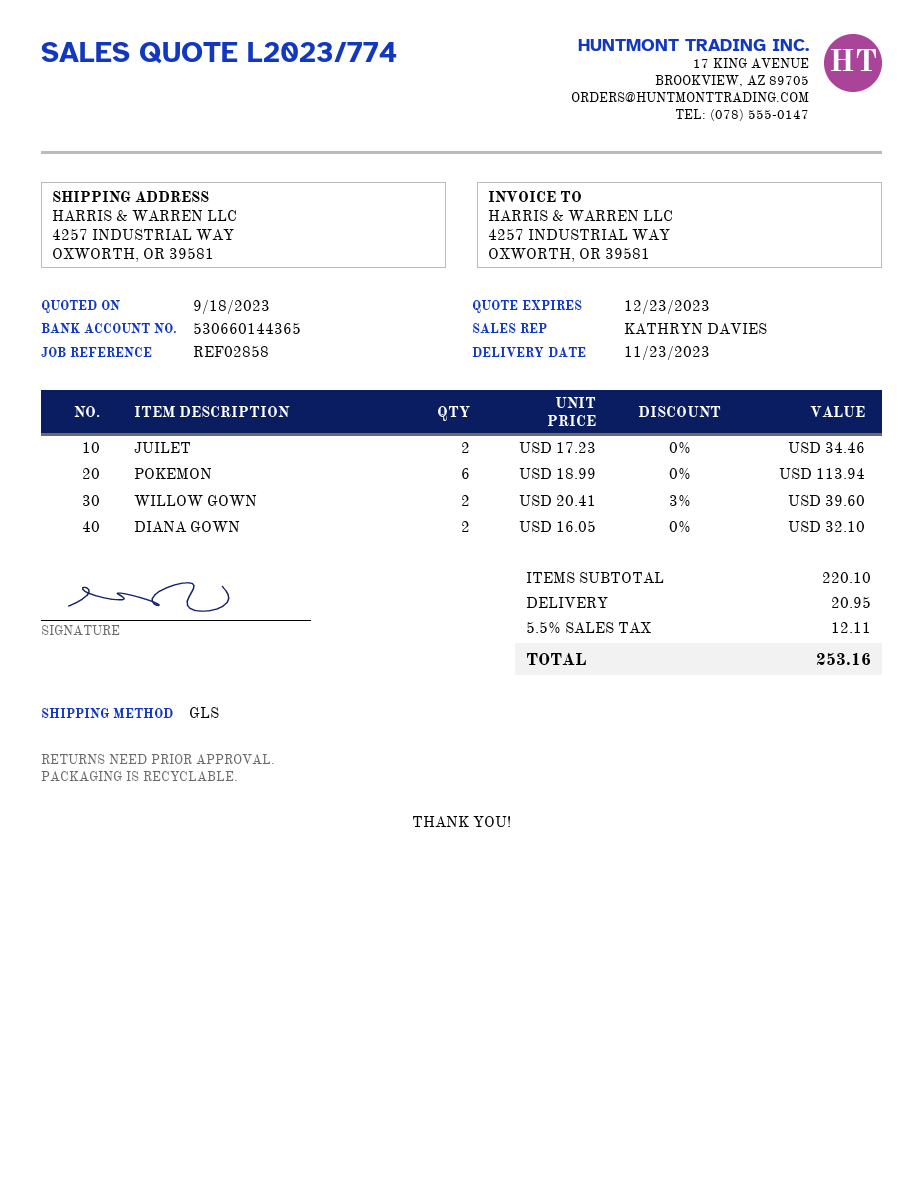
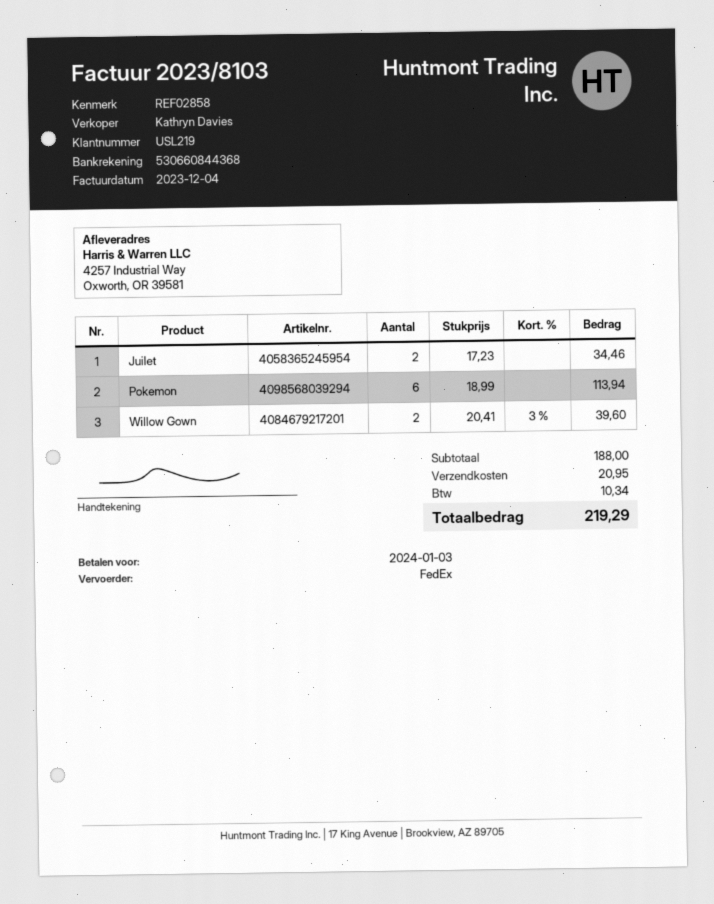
bank account: 530660144365 -> 530660844368
shipping method: GLS -> FedEx
DIANA GOWN: 2 x 16.05 = 32.10 -> none
subtotal: 220.10 -> 188.00
tax: 12.11 -> 10.34
total: 253.16 -> 219.29

